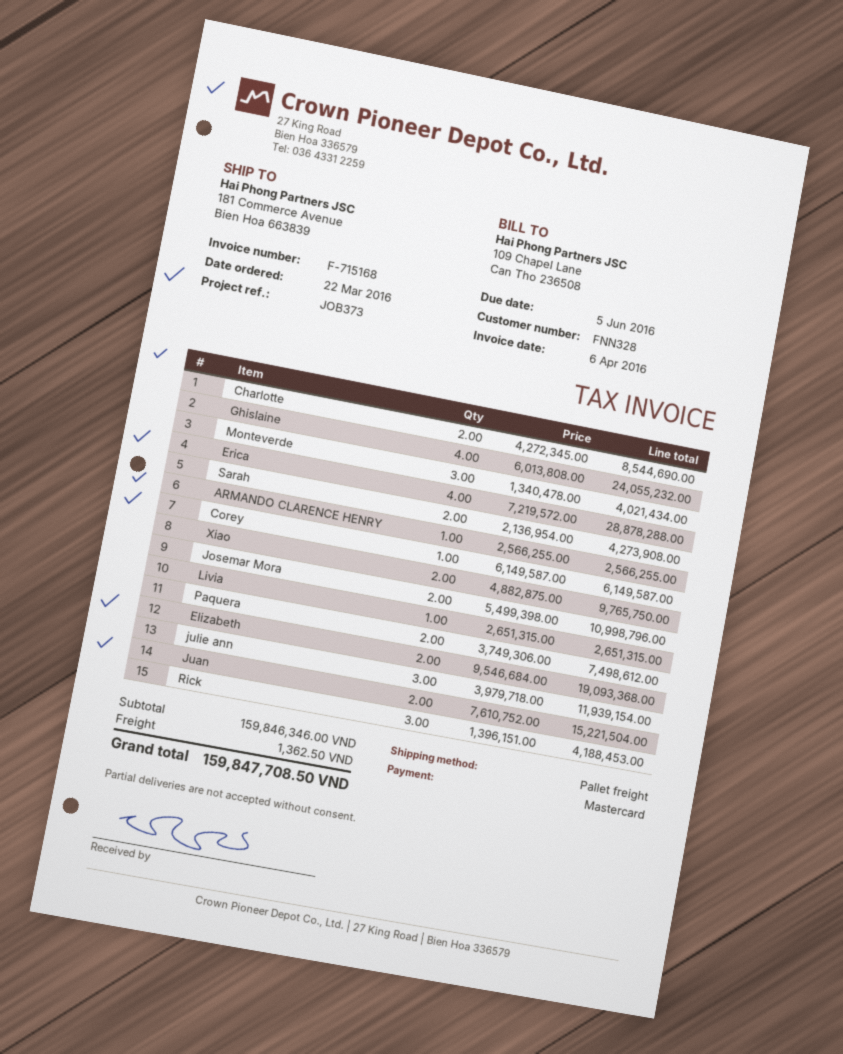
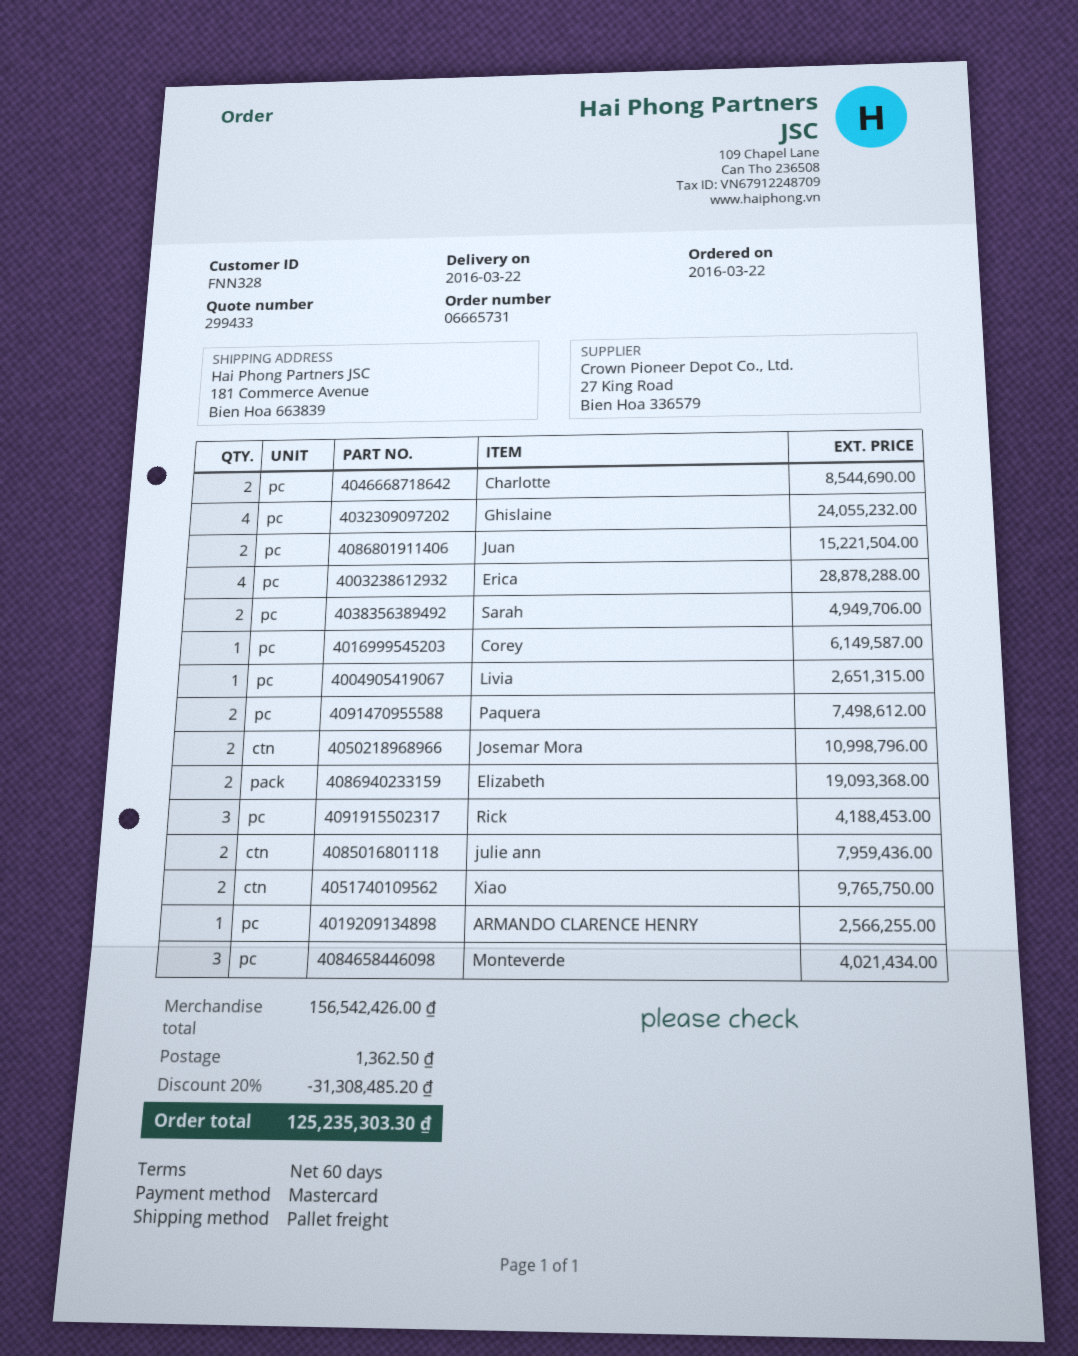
Sarah: 2 for 4273908.00 -> 2 for 4949706.00
julie ann: 3 for 11939154.00 -> 2 for 7959436.00
subtotal: 159846346.00 -> 156542426.00
discount: none -> 20% = 31308485.20
total: 159847708.50 -> 125235303.30

